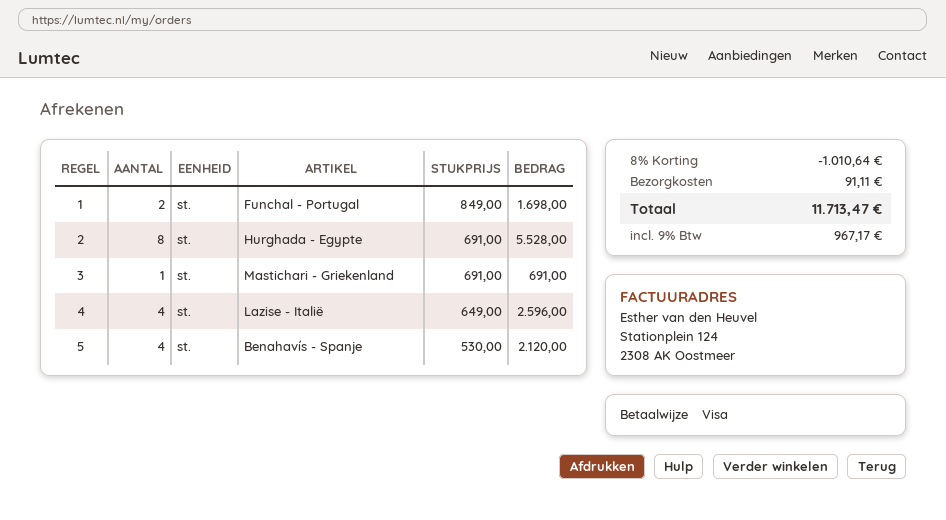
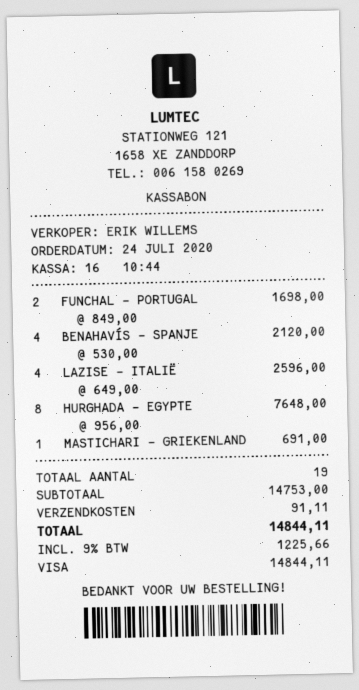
Hurghada - Egypte: 8 x 691.00 = 5528.00 -> 8 x 956.00 = 7648.00
discount: 8% = 1010.64 -> none
tax: 9% = 967.17 -> 9% = 1225.66
total: 11713.47 -> 14844.11

